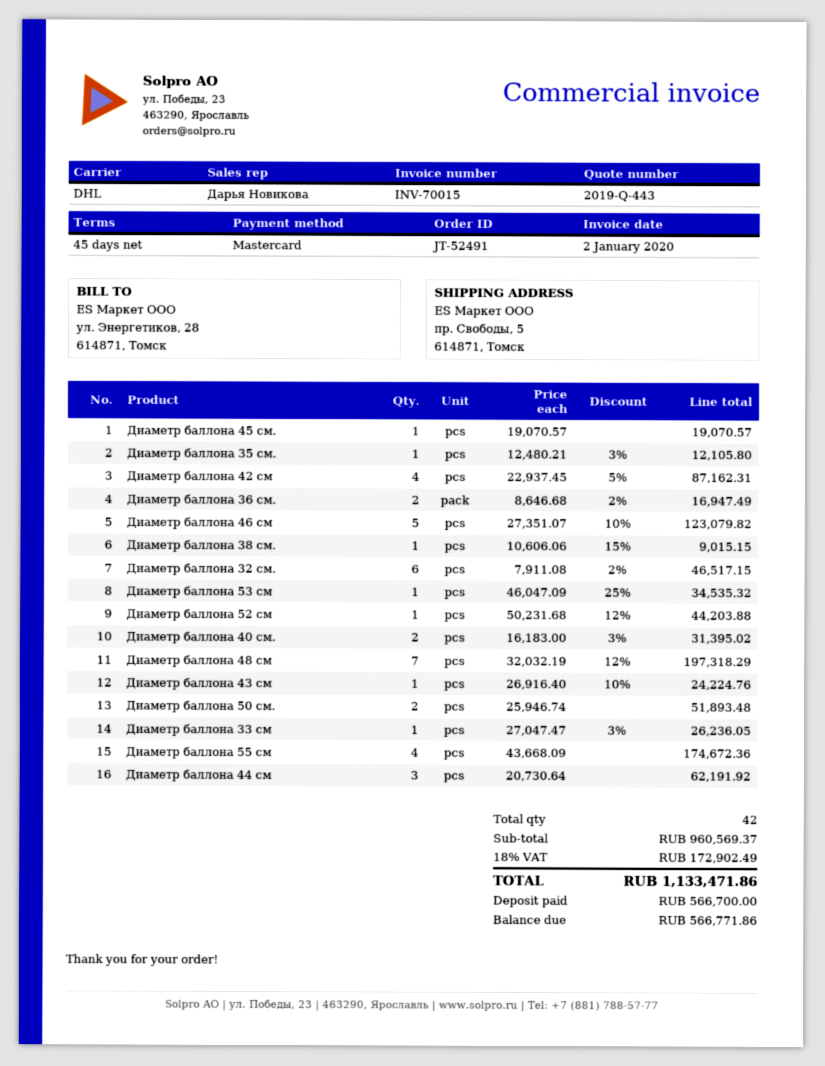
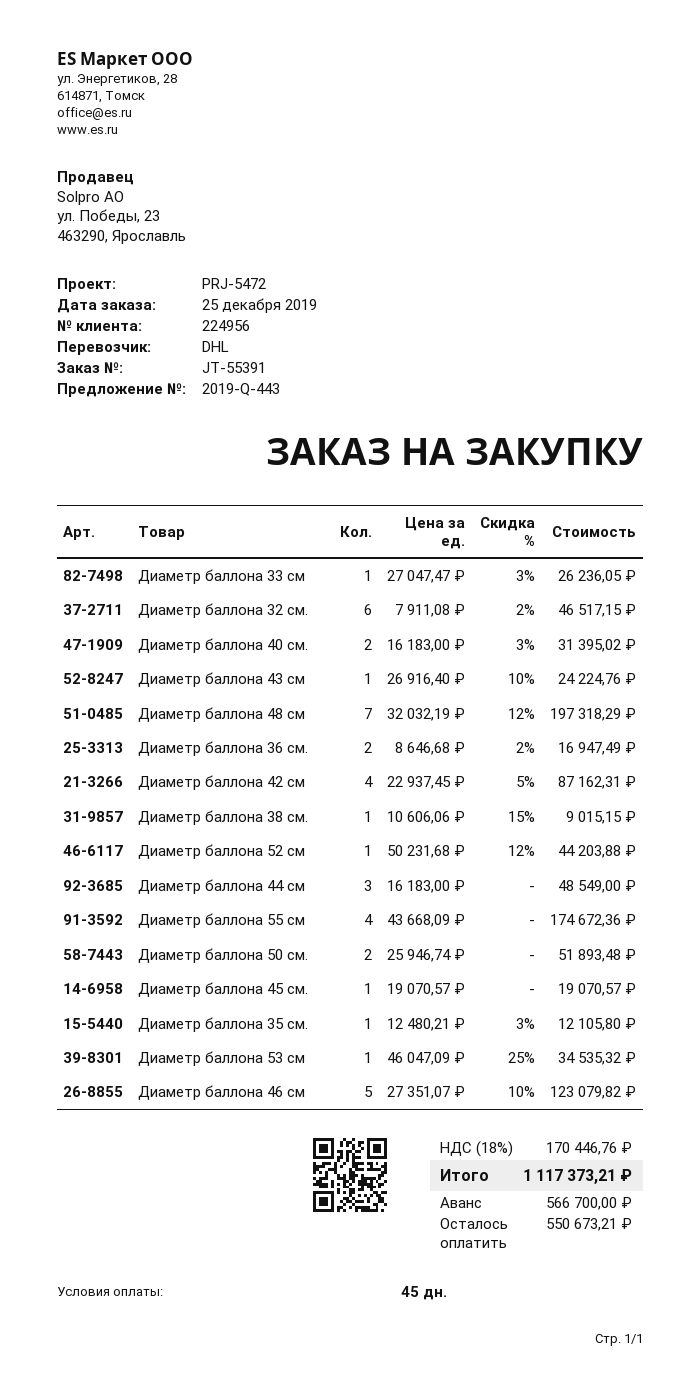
order number: JT-52491 -> JT-55391
Диаметр баллона 44 см: 3 x 20730.64 = 62191.92 -> 3 x 16183.00 = 48549.00
tax: 18% = 172902.49 -> 18% = 170446.76
total: 1133471.86 -> 1117373.21
balance: 566771.86 -> 550673.21

